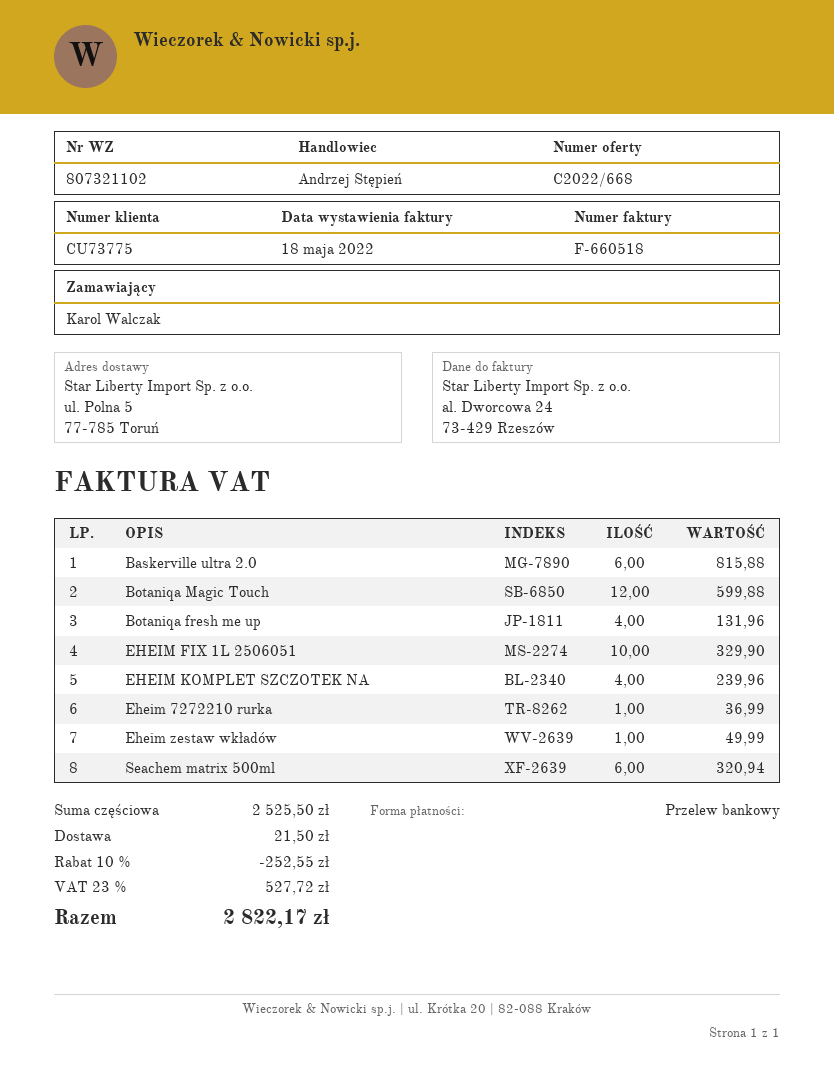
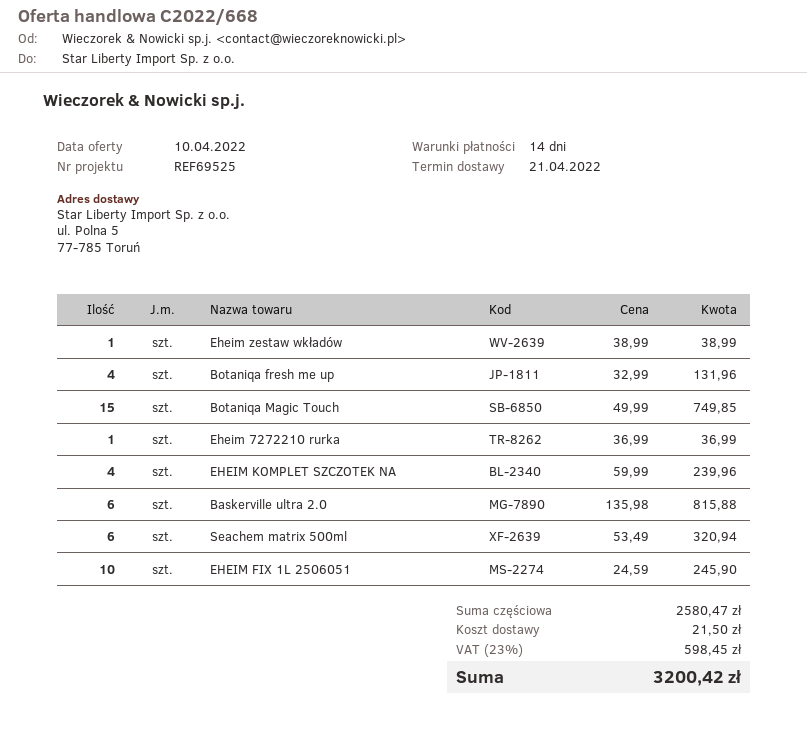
Botaniqa Magic Touch: 12 for 599.88 -> 15 for 749.85
EHEIM FIX 1L 2506051: 10 for 329.90 -> 10 for 245.90
Eheim zestaw wkładów: 1 for 49.99 -> 1 for 38.99
subtotal: 2525.50 -> 2580.47
discount: 10% = 252.55 -> none
tax: 23% = 527.72 -> 23% = 598.45
total: 2822.17 -> 3200.42

